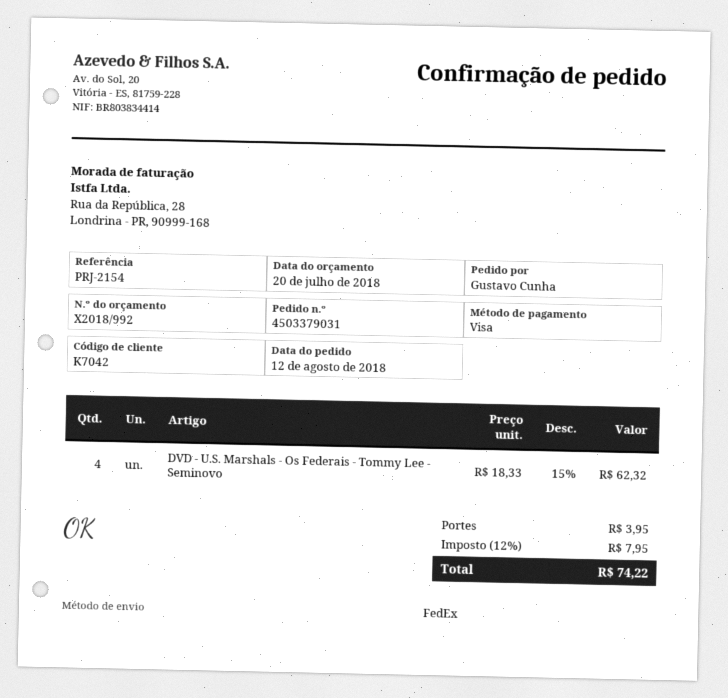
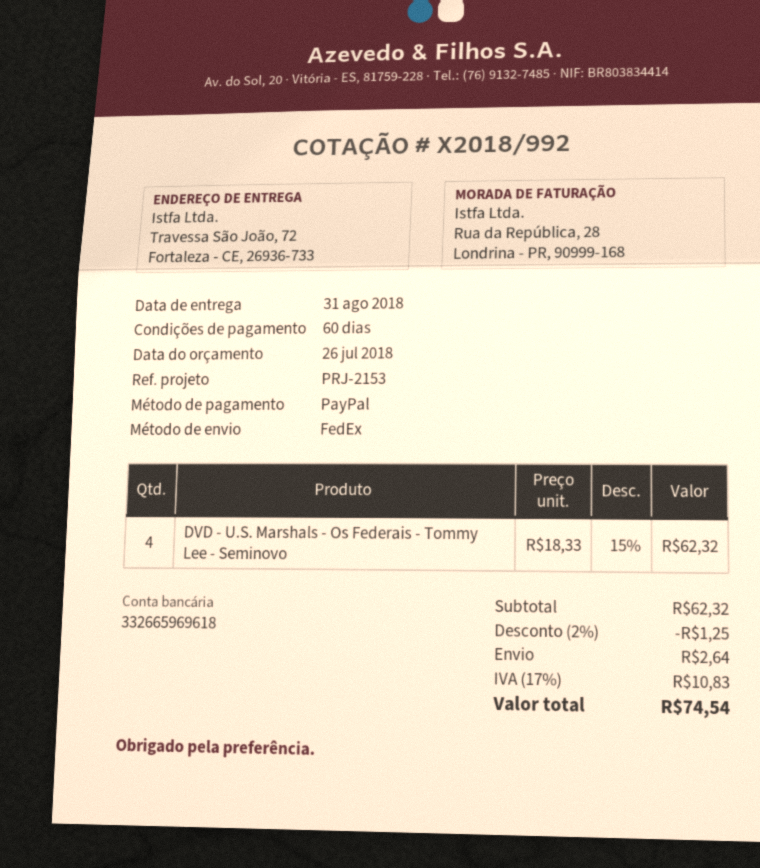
quote date: 2018-07-20 -> 2018-07-26
reference: PRJ-2154 -> PRJ-2153
payment method: Visa -> PayPal
discount: none -> 2% = 1.25
shipping: 3.95 -> 2.64
tax: 12% = 7.95 -> 17% = 10.83
total: 74.22 -> 74.54

